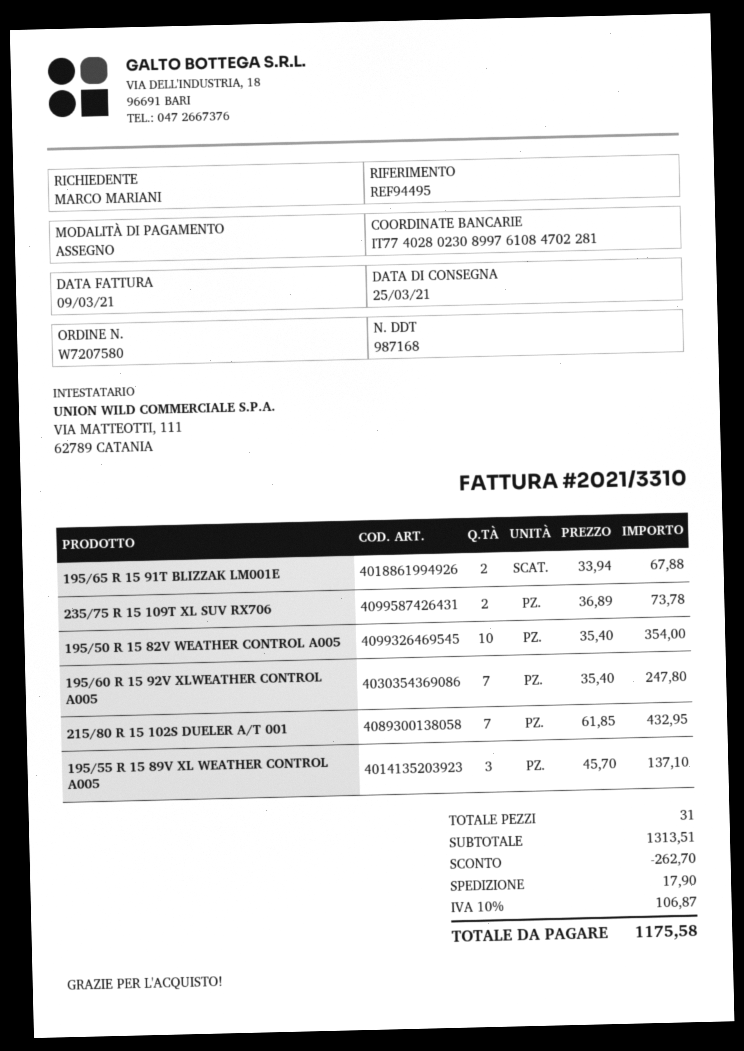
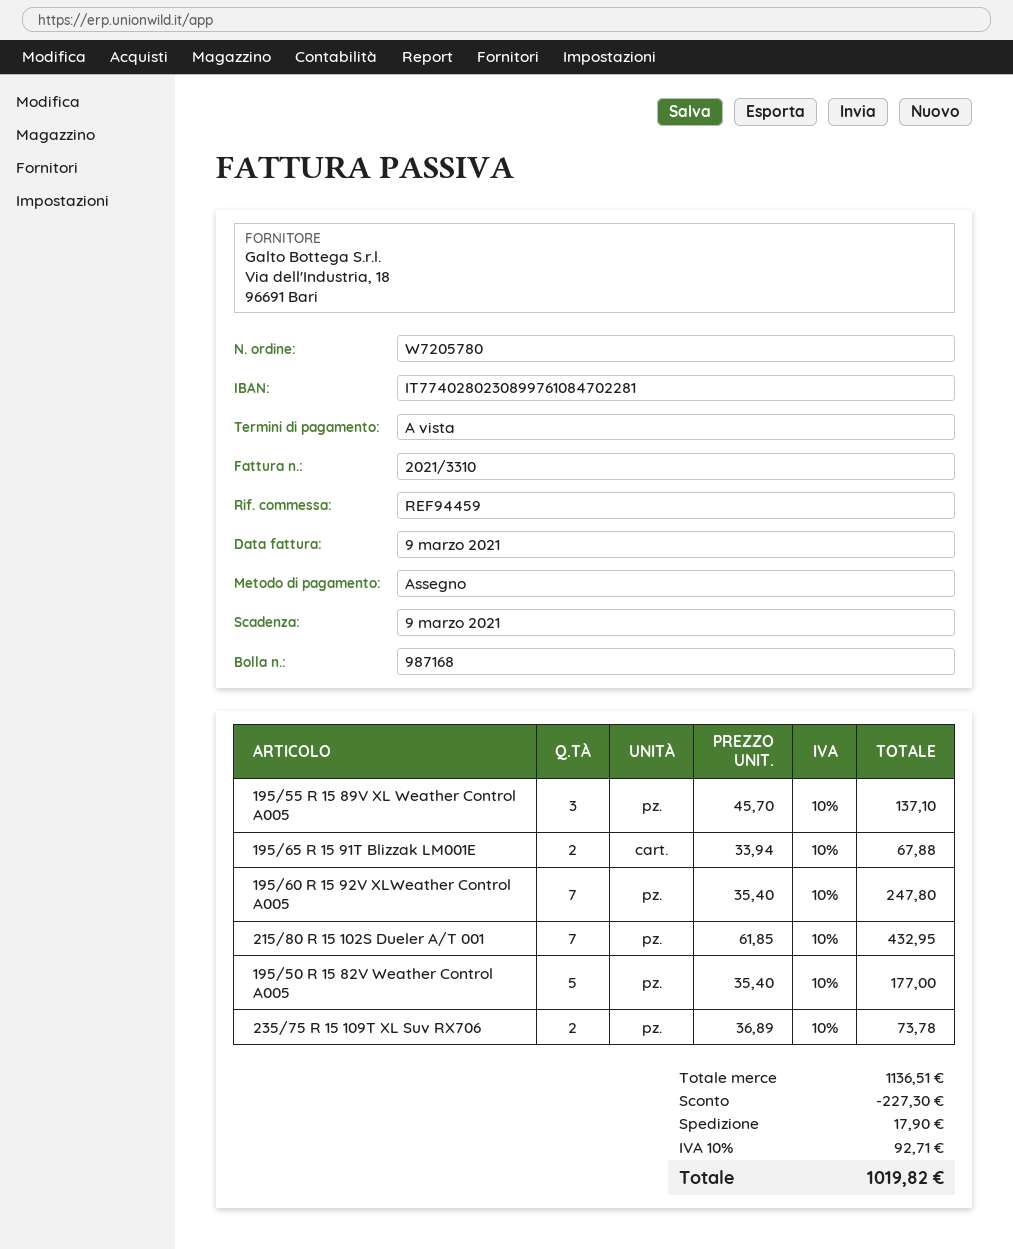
order number: W7207580 -> W7205780
reference: REF94495 -> REF94459
195/50 R 15 82V WEATHER CONTROL A005: 10 x 35.40 = 354.00 -> 5 x 35.40 = 177.00
subtotal: 1313.51 -> 1136.51
discount: 262.70 -> 227.30
tax: 10% = 106.87 -> 10% = 92.71
total: 1175.58 -> 1019.82

